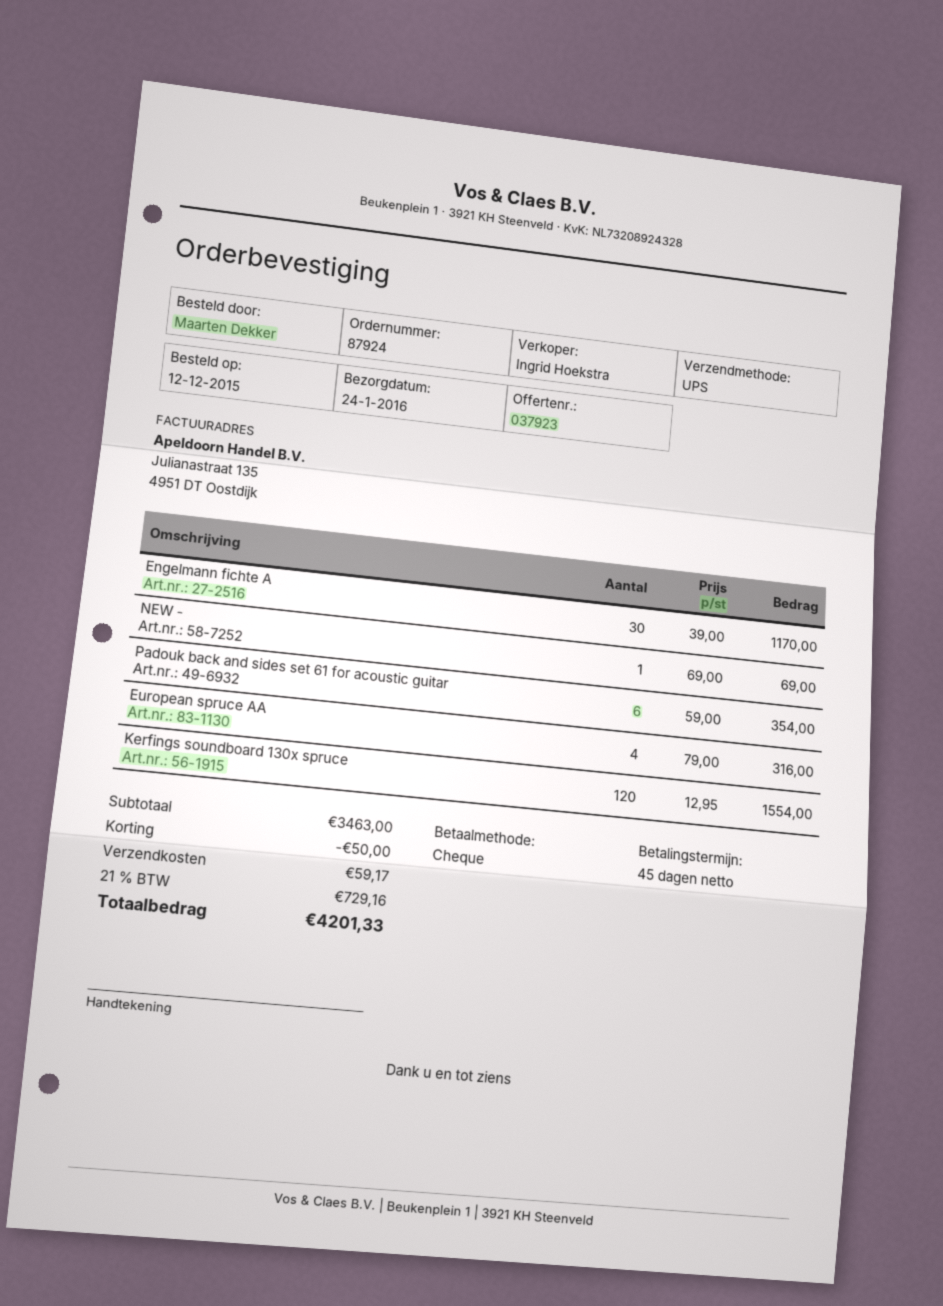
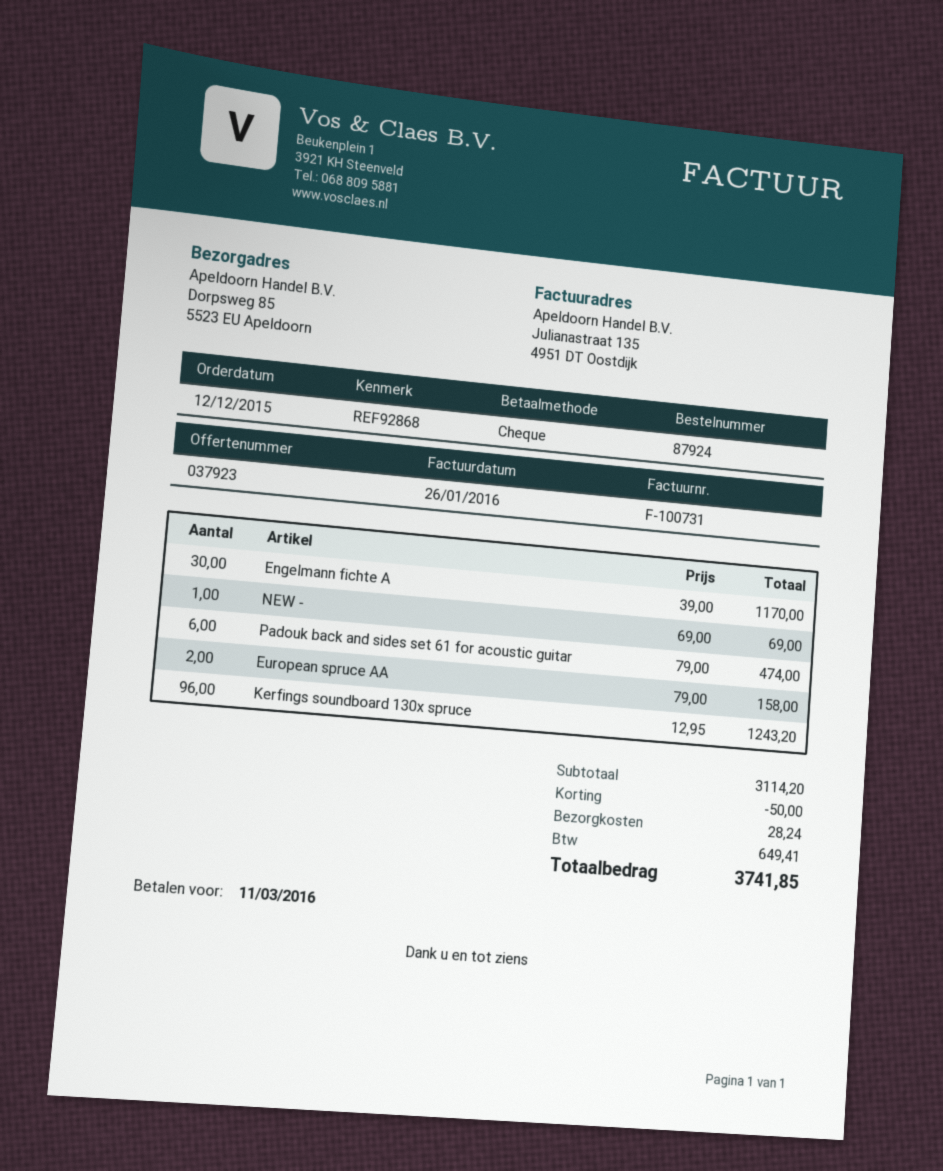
Padouk back and sides set 61 for acoustic guitar: 6 x 59.00 = 354.00 -> 6 x 79.00 = 474.00
European spruce AA: 4 x 79.00 = 316.00 -> 2 x 79.00 = 158.00
Kerfings soundboard 130x spruce: 120 x 12.95 = 1554.00 -> 96 x 12.95 = 1243.20
subtotal: 3463.00 -> 3114.20
shipping: 59.17 -> 28.24
tax: 729.16 -> 649.41
total: 4201.33 -> 3741.85

